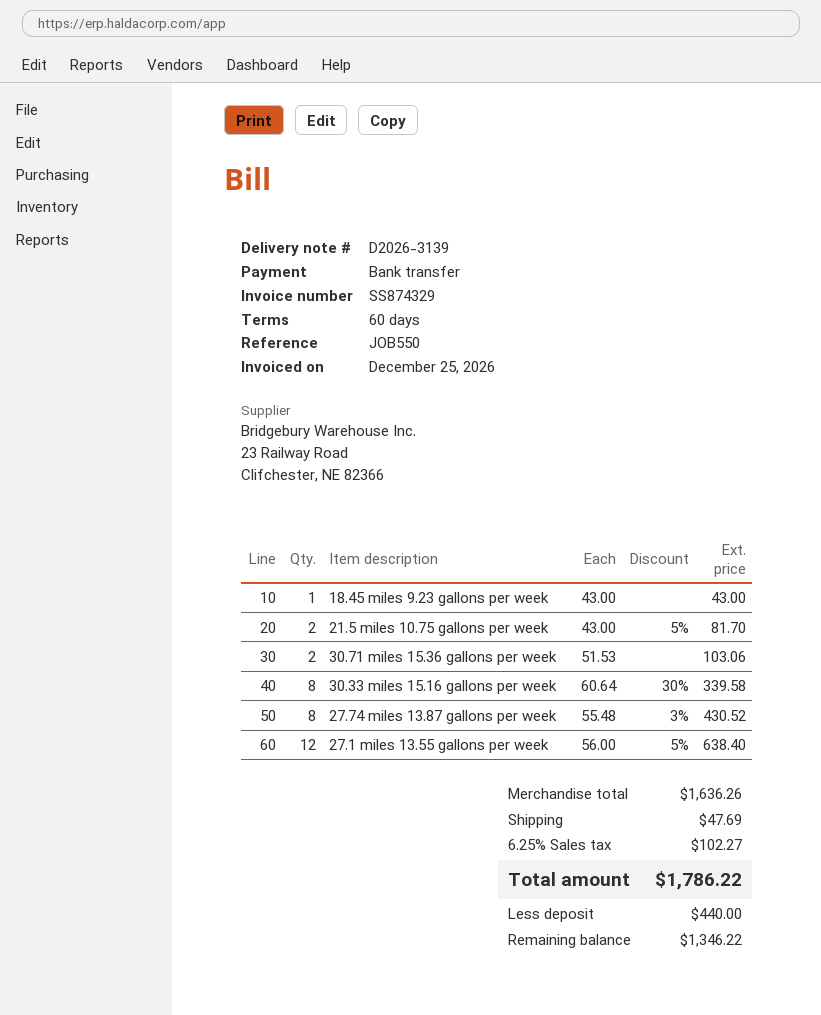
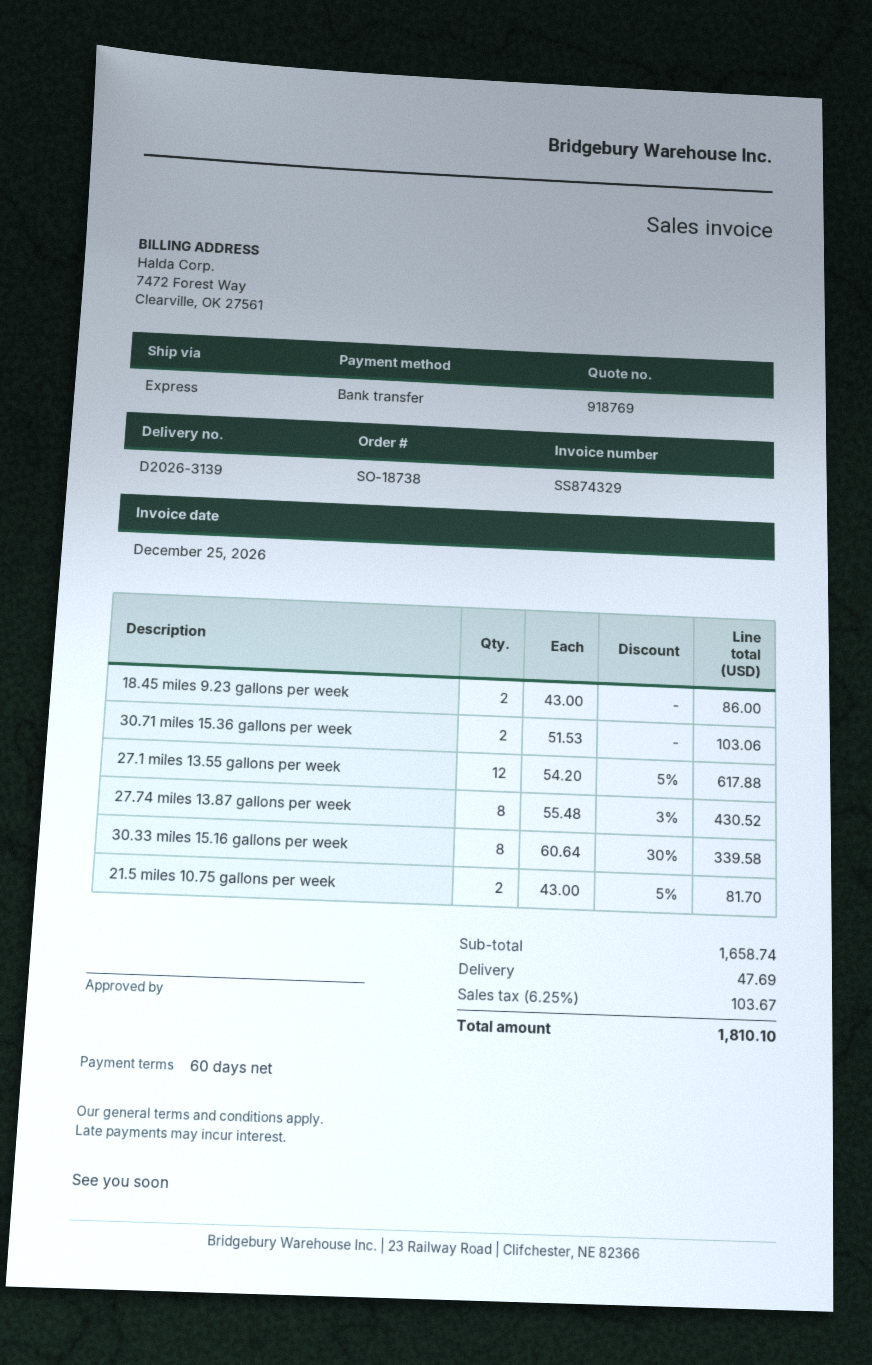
18.45 miles 9.23 gallons per week: 1 x 43.00 = 43.00 -> 2 x 43.00 = 86.00
27.1 miles 13.55 gallons per week: 12 x 56.00 - 5% = 638.40 -> 12 x 54.20 - 5% = 617.88
subtotal: 1636.26 -> 1658.74
tax: 6.25% = 102.27 -> 6.25% = 103.67
total: 1786.22 -> 1810.10

